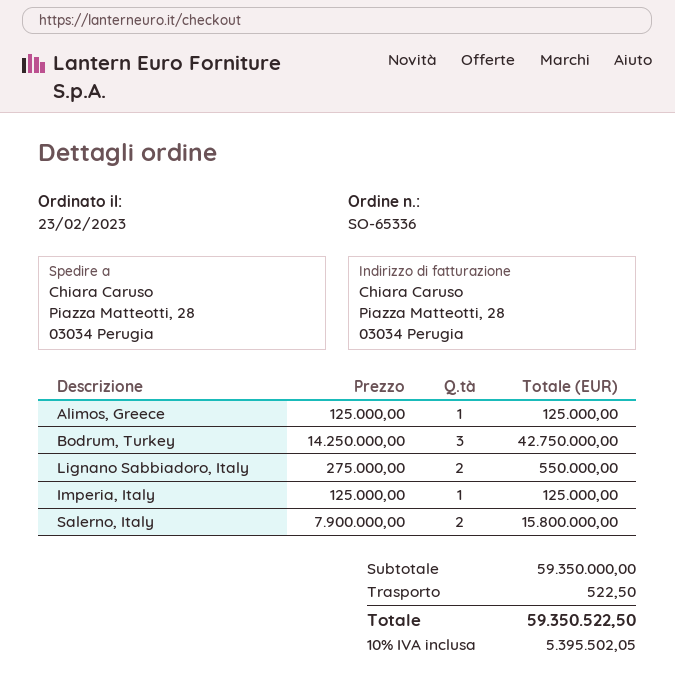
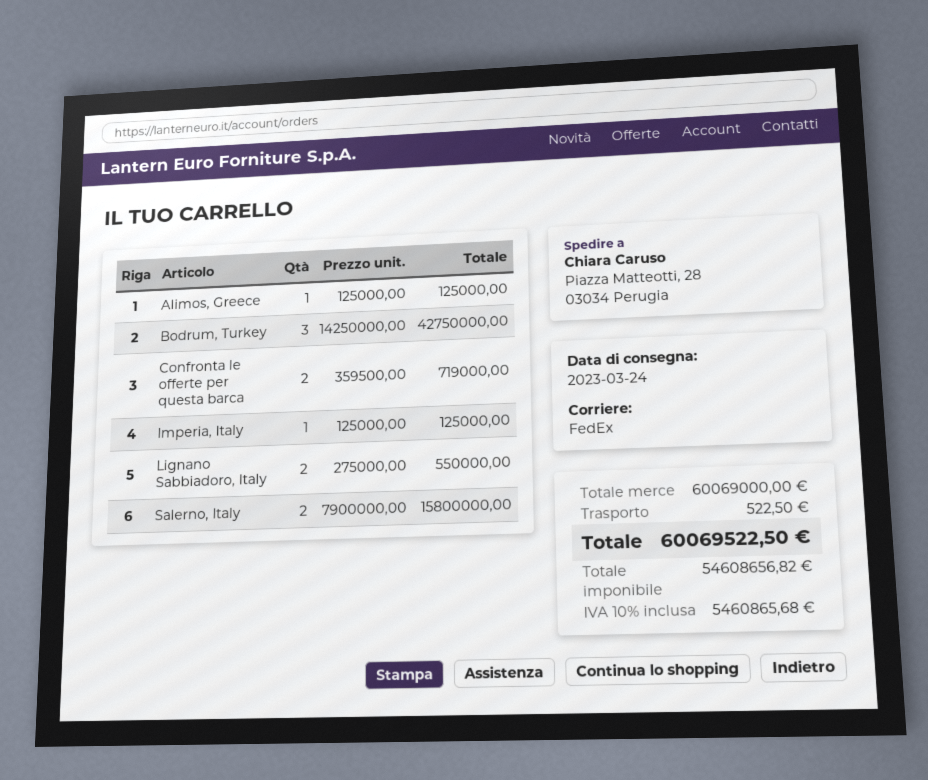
Confronta le offerte per questa barca: none -> 2 x 359500.00 = 719000.00
subtotal: 59350000.00 -> 60069000.00
tax: 10% = 5395502.05 -> 10% = 5460865.68
total: 59350522.50 -> 60069522.50

